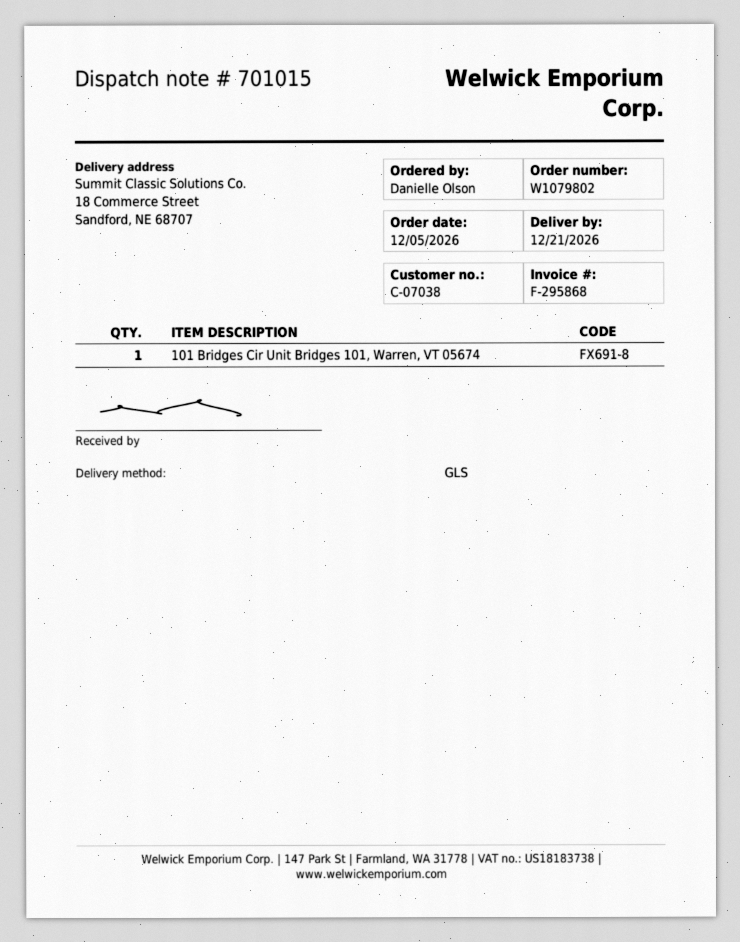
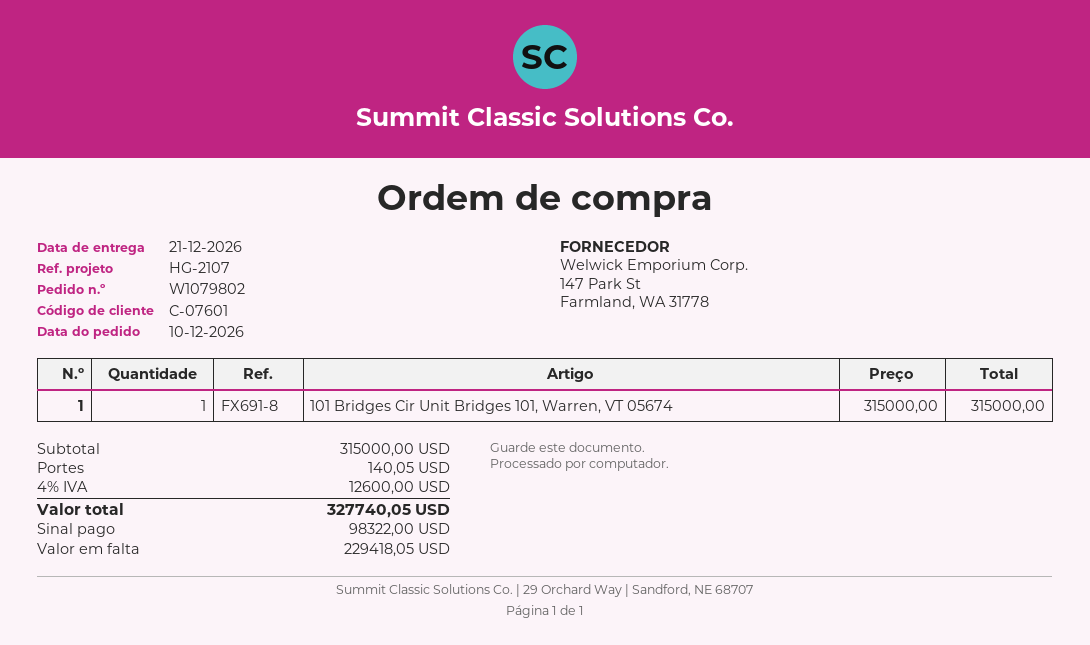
order date: 2026-12-05 -> 2026-12-10
customer number: C-07038 -> C-07601

